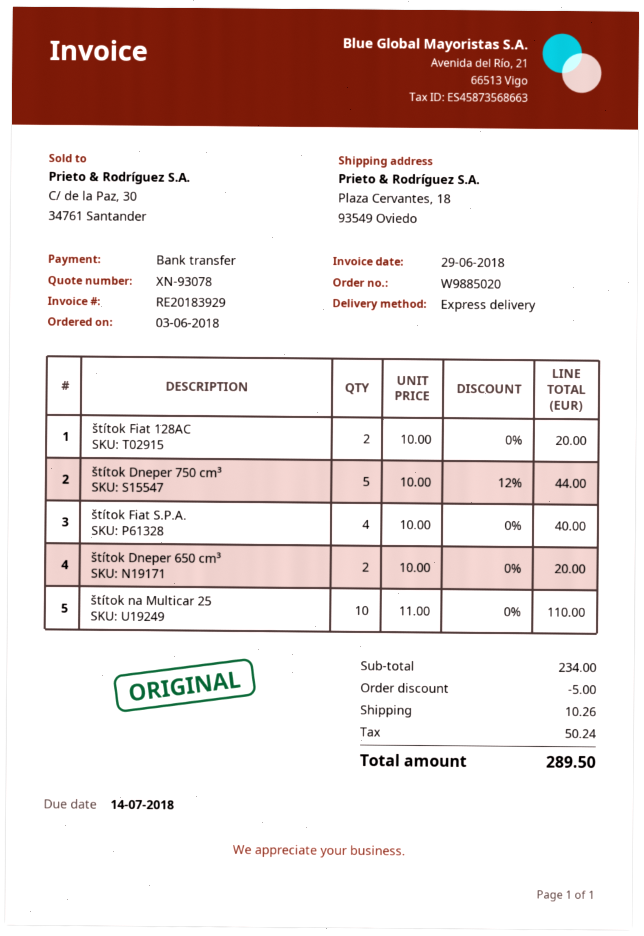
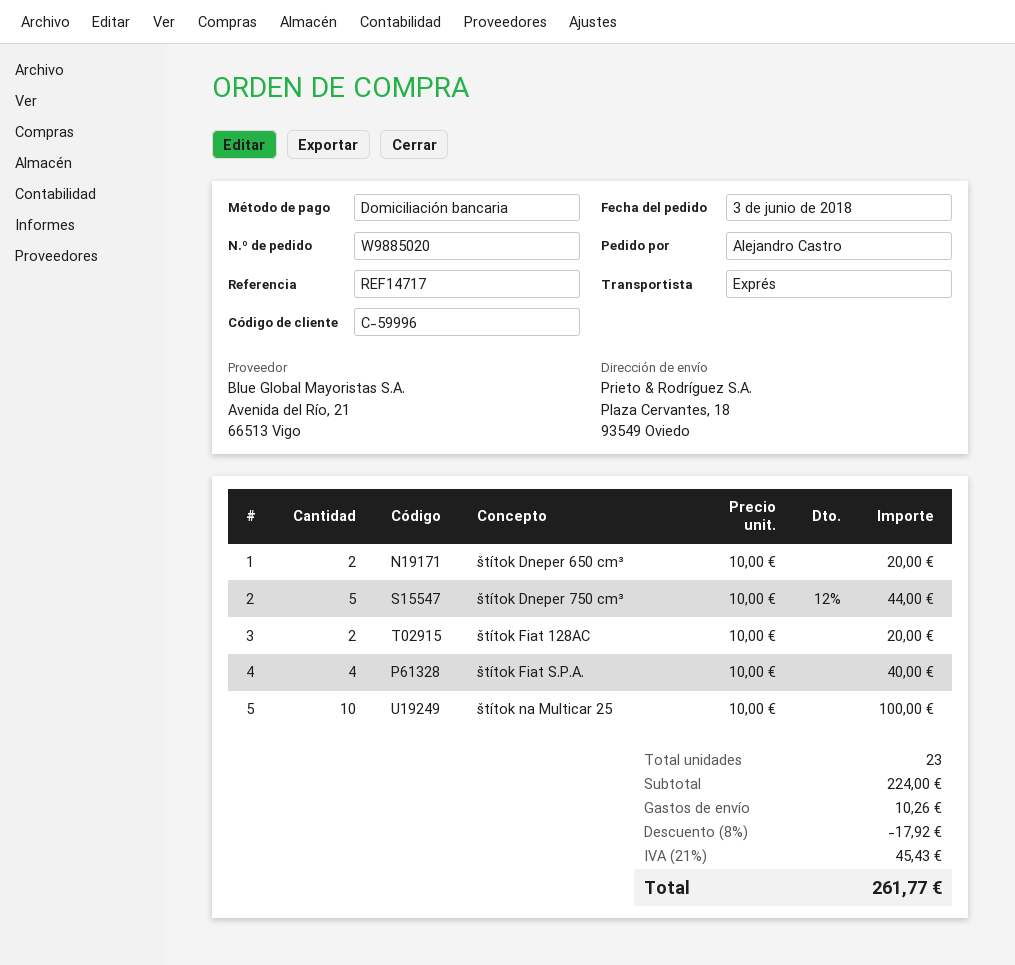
payment method: bank transfer -> direct debit
štítok na Multicar 25: 10 x 11.00 = 110.00 -> 10 x 10.00 = 100.00
subtotal: 234.00 -> 224.00
discount: 5.00 -> 17.92
tax: 50.24 -> 45.43
total: 289.50 -> 261.77

